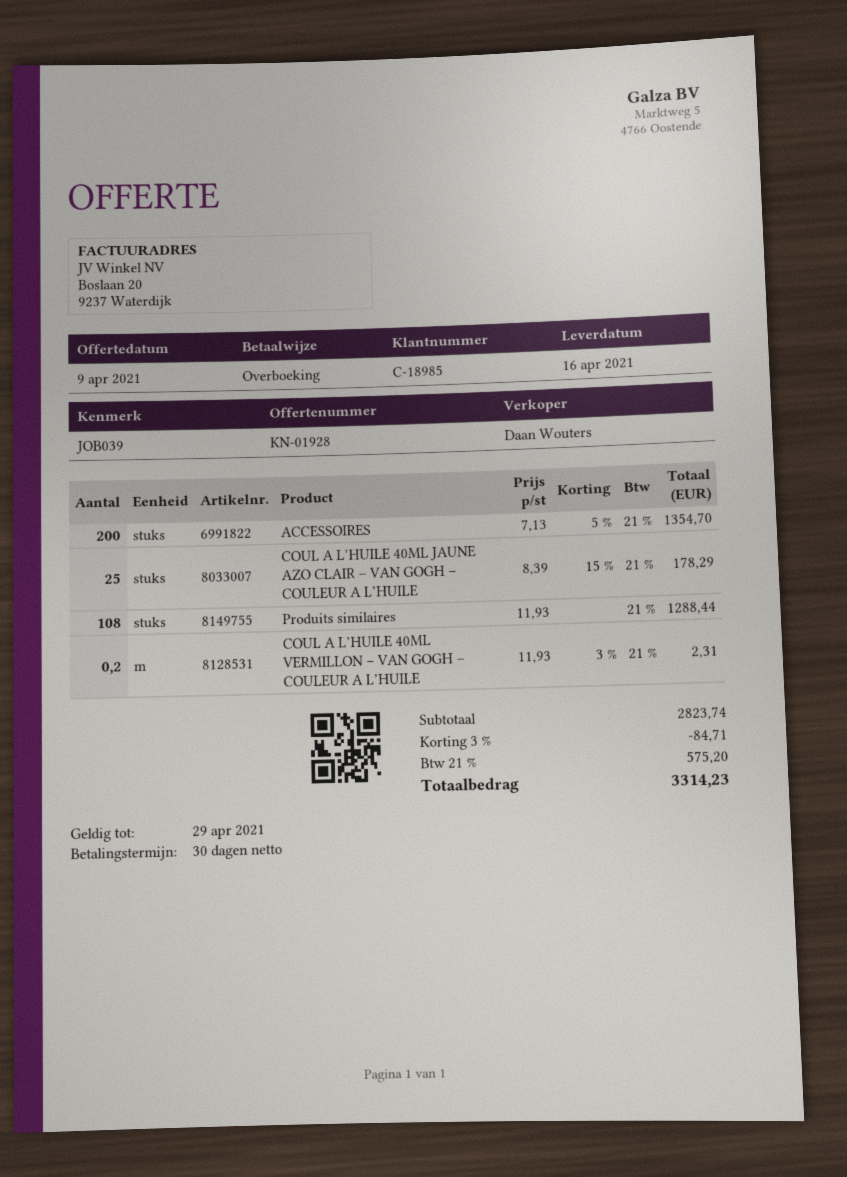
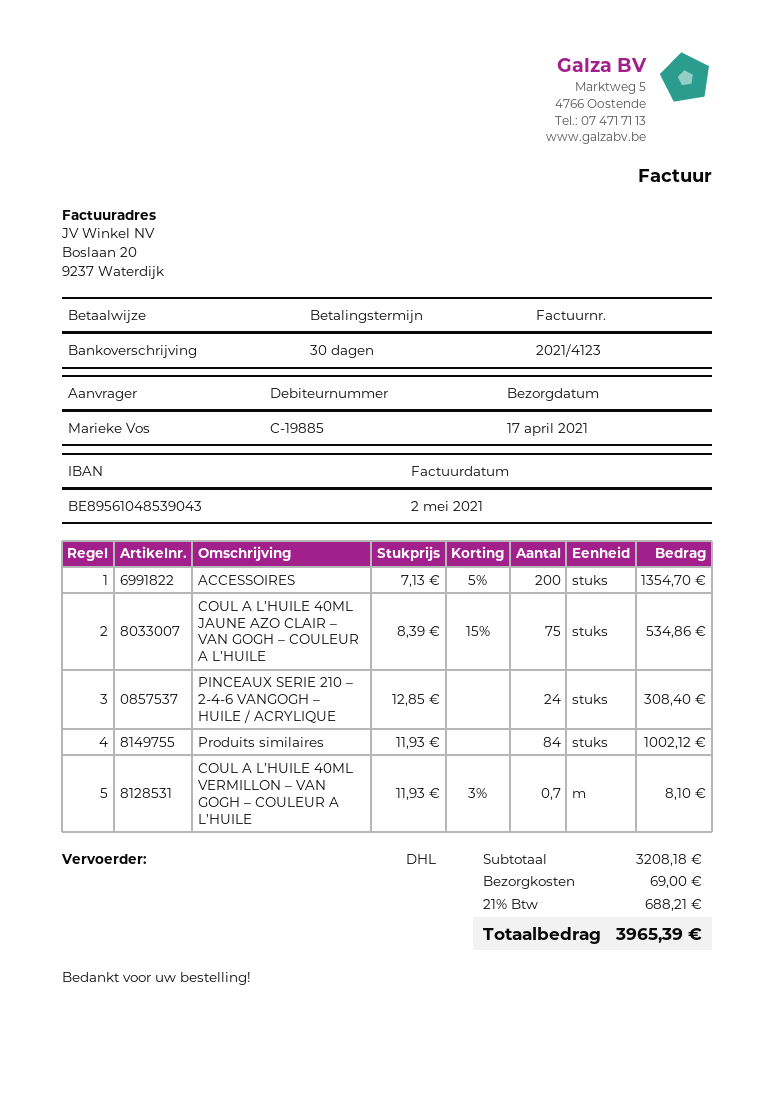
delivery date: 2021-04-16 -> 2021-04-17
customer number: C-18985 -> C-19885
COUL A L’HUILE 40ML JAUNE AZO CLAIR – VAN GOGH – COULEUR A L’HUILE: 25 x 8.39 - 15% = 178.29 -> 75 x 8.39 - 15% = 534.86
Produits similaires: 108 x 11.93 = 1288.44 -> 84 x 11.93 = 1002.12
COUL A L’HUILE 40ML VERMILLON – VAN GOGH – COULEUR A L’HUILE: 0.2 x 11.93 - 3% = 2.31 -> 0.7 x 11.93 - 3% = 8.10
PINCEAUX SERIE 210 – 2-4-6 VANGOGH – HUILE / ACRYLIQUE: none -> 24 x 12.85 = 308.40
subtotal: 2823.74 -> 3208.18
discount: 3% = 84.71 -> none
shipping: none -> 69.00
tax: 21% = 575.20 -> 21% = 688.21
total: 3314.23 -> 3965.39

